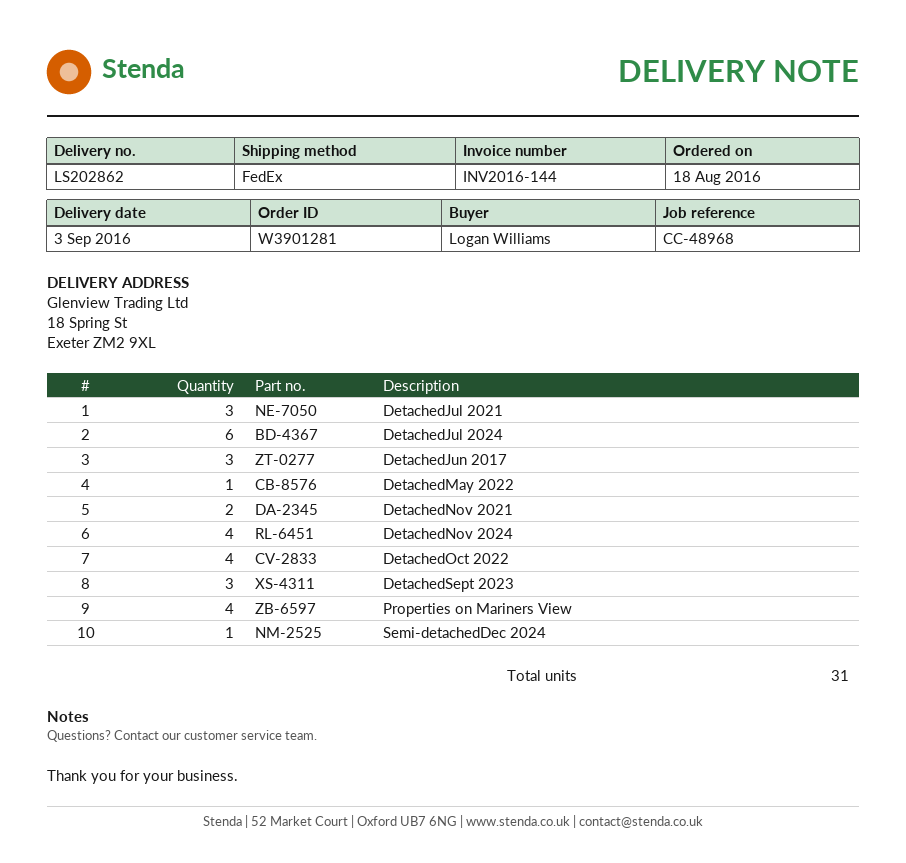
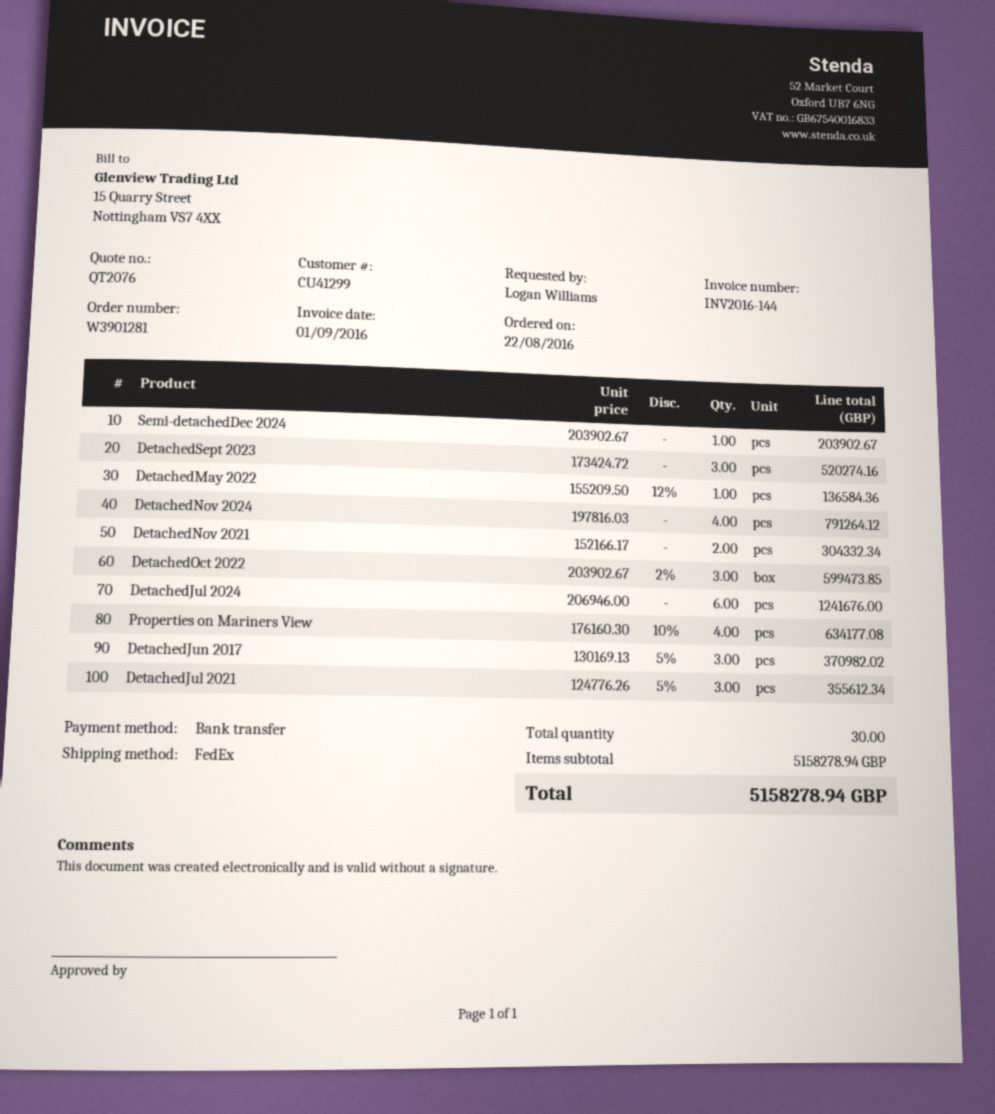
order date: 2016-08-18 -> 2016-08-22
DetachedOct 2022: 4 -> 3
total quantity: 31 -> 30

